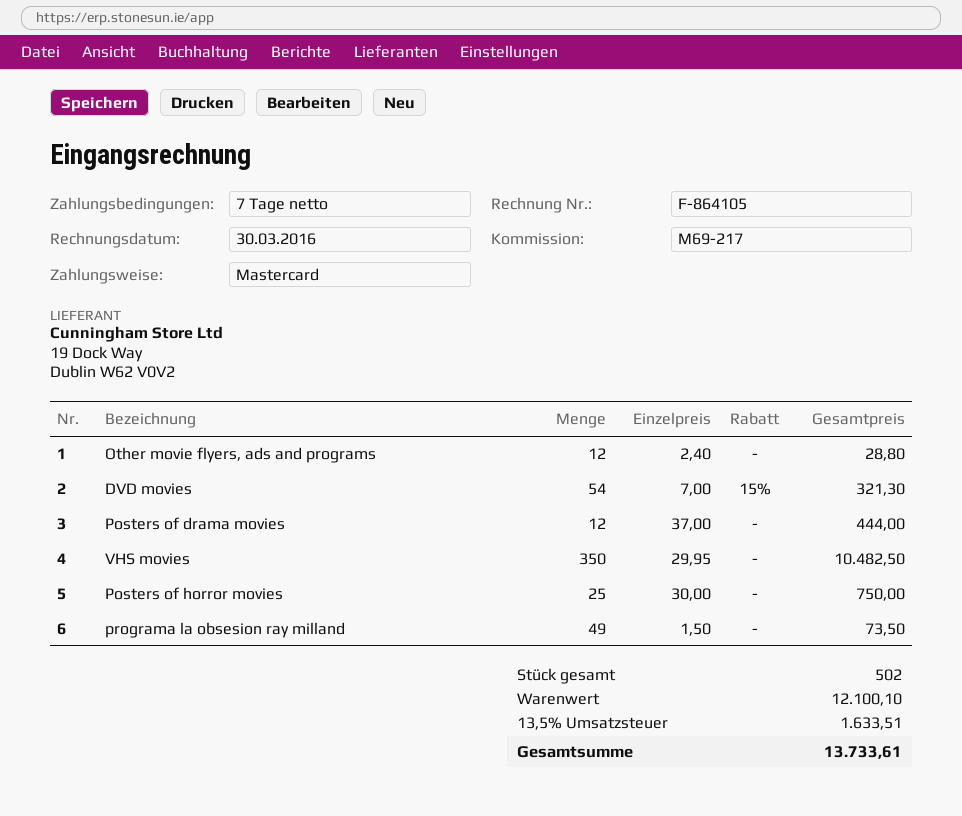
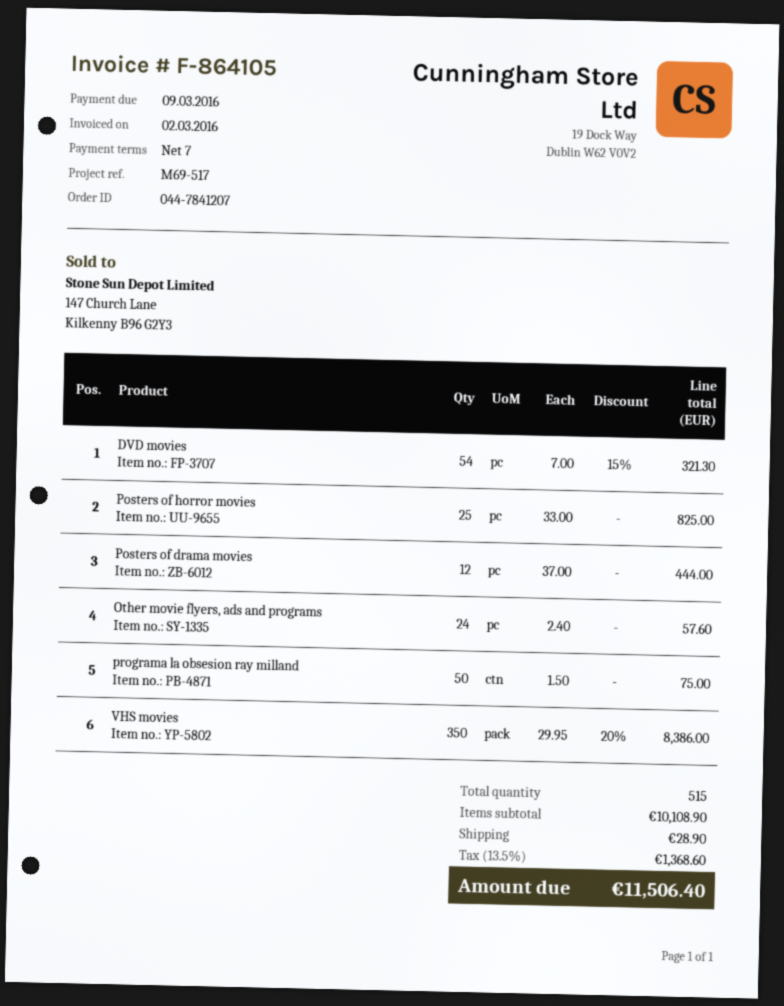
invoice date: 2016-03-30 -> 2016-03-02
reference: M69-217 -> M69-517
Other movie flyers, ads and programs: 12 x 2.40 = 28.80 -> 24 x 2.40 = 57.60
VHS movies: 350 x 29.95 = 10482.50 -> 350 x 29.95 - 20% = 8386.00
Posters of horror movies: 25 x 30.00 = 750.00 -> 25 x 33.00 = 825.00
programa la obsesion ray milland: 49 x 1.50 = 73.50 -> 50 x 1.50 = 75.00
total quantity: 502 -> 515
subtotal: 12100.10 -> 10108.90
shipping: none -> 28.90
tax: 13.5% = 1633.51 -> 13.5% = 1368.60
total: 13733.61 -> 11506.40

